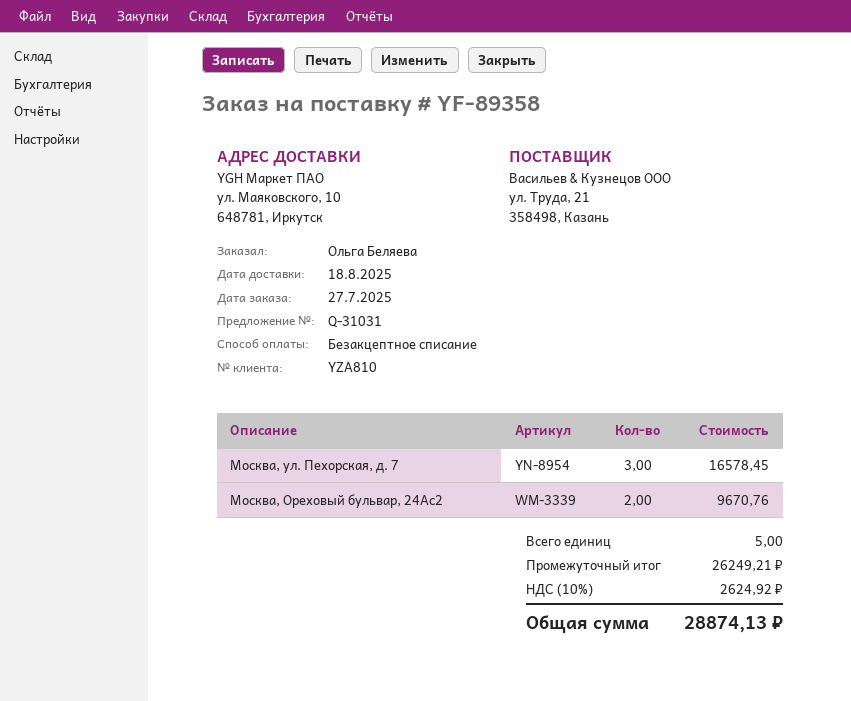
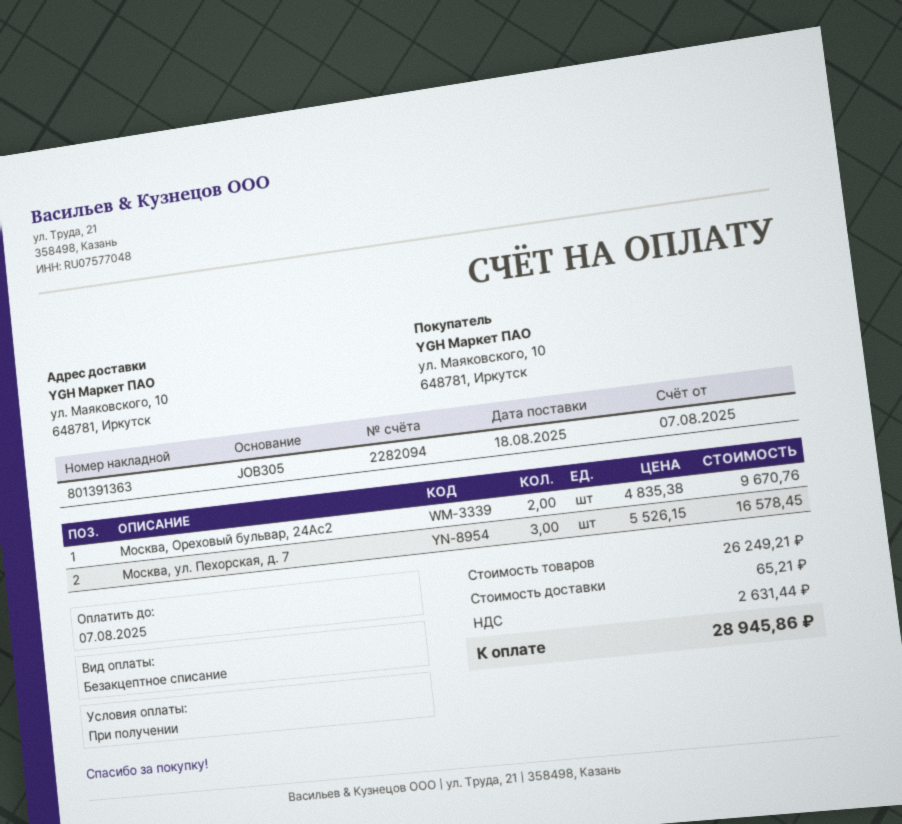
shipping: none -> 65.21
tax: 2624.92 -> 2631.44
total: 28874.13 -> 28945.86

